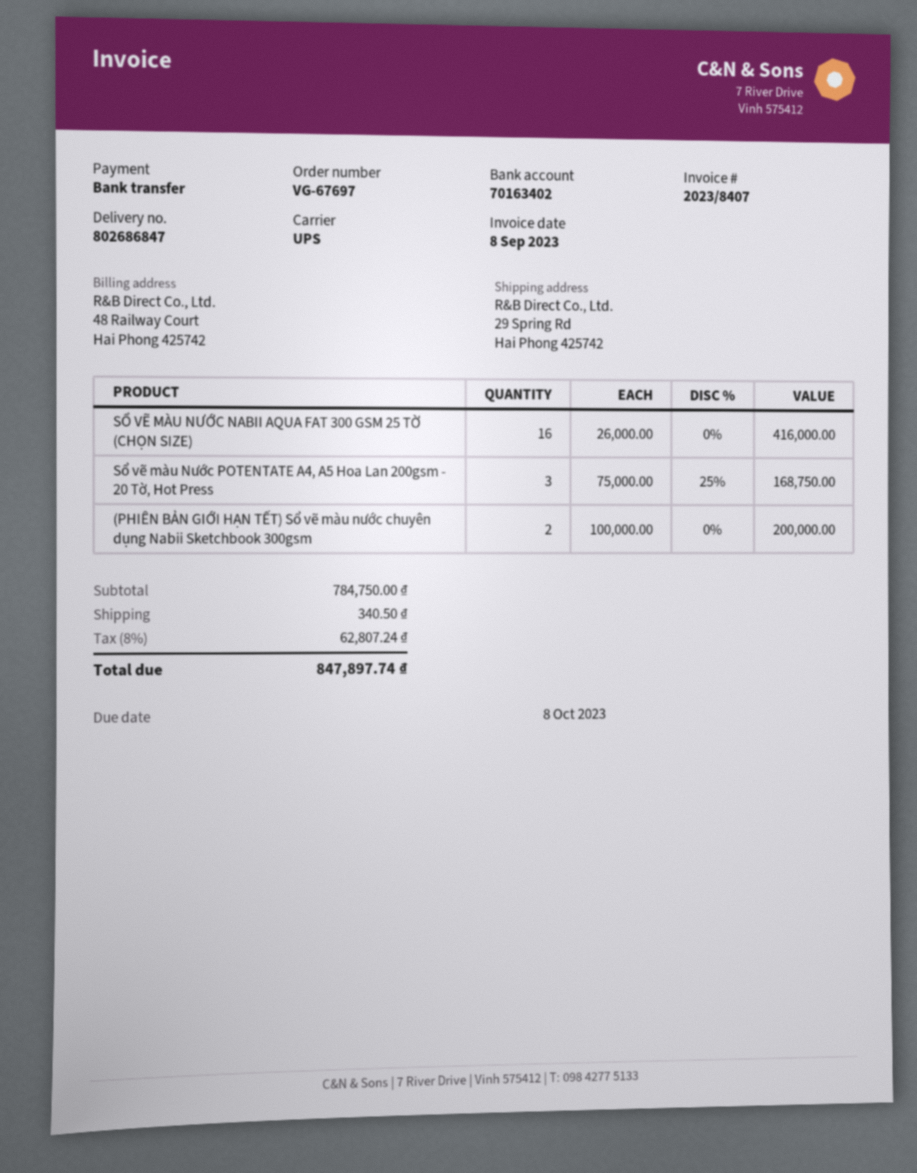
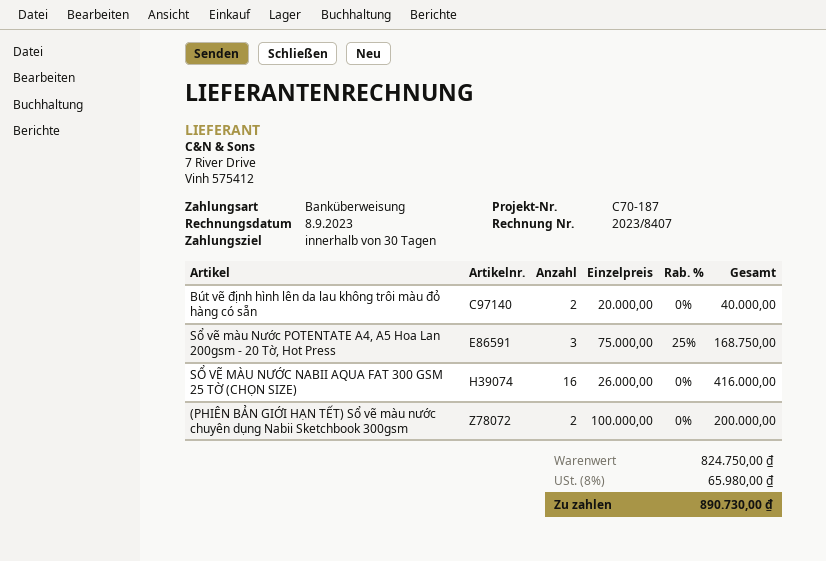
Bút vẽ định hình lên da lau không trôi màu đỏ hàng có sẵn: none -> 2 x 20000.00 = 40000.00
subtotal: 784750.00 -> 824750.00
shipping: 340.50 -> none
tax: 8% = 62807.24 -> 8% = 65980.00
total: 847897.74 -> 890730.00

